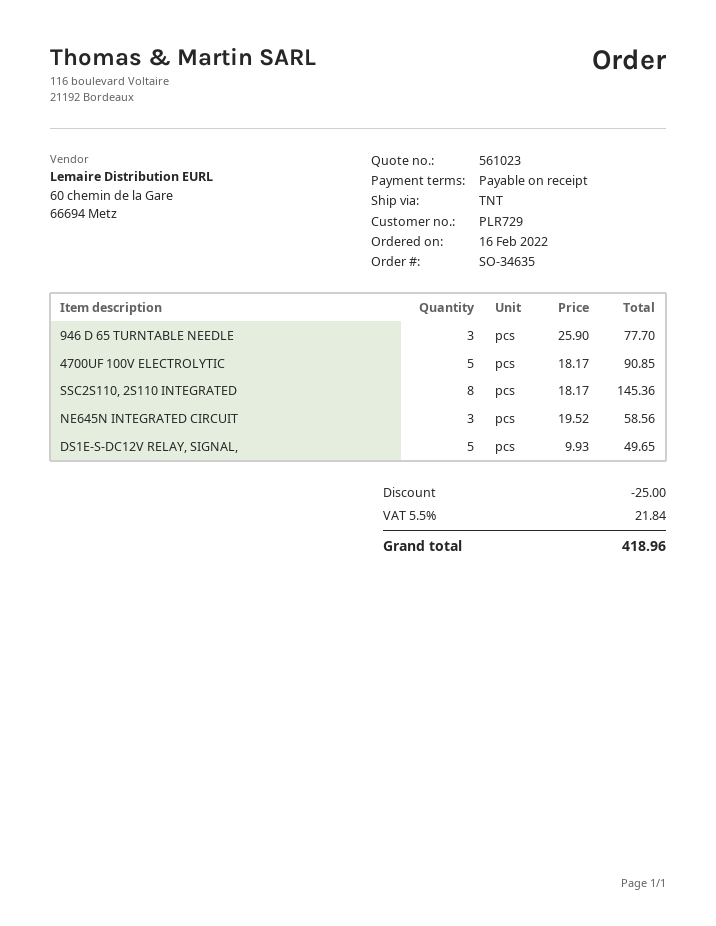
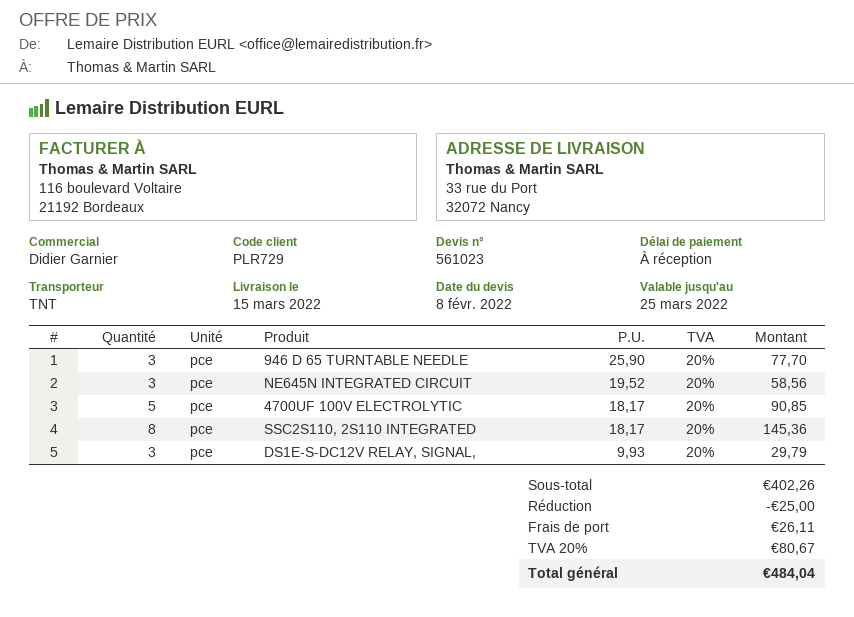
DS1E-S-DC12V RELAY, SIGNAL,: 5 x 9.93 = 49.65 -> 3 x 9.93 = 29.79
shipping: none -> 26.11
tax: 5.5% = 21.84 -> 20% = 80.67
total: 418.96 -> 484.04

